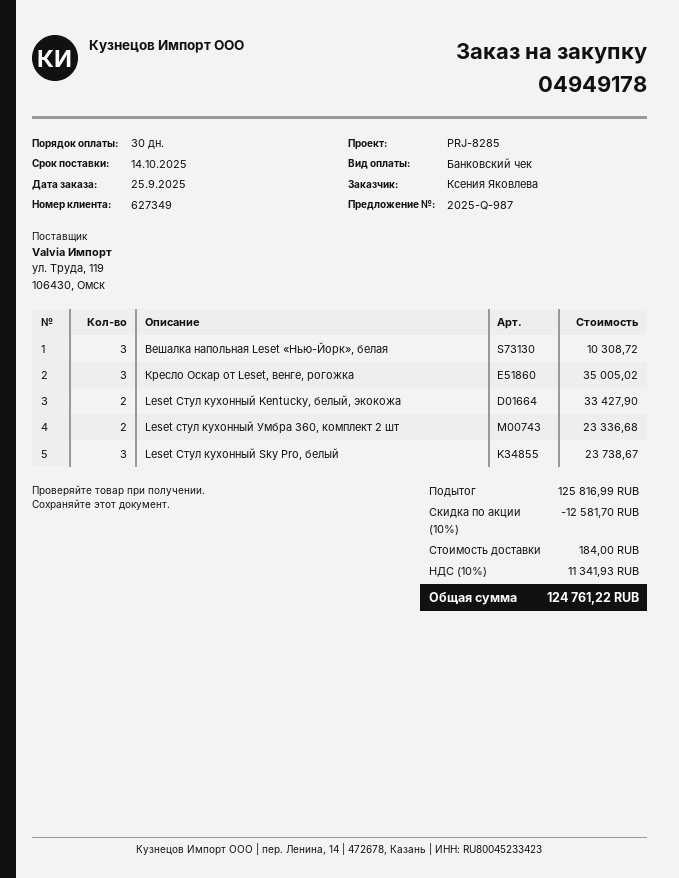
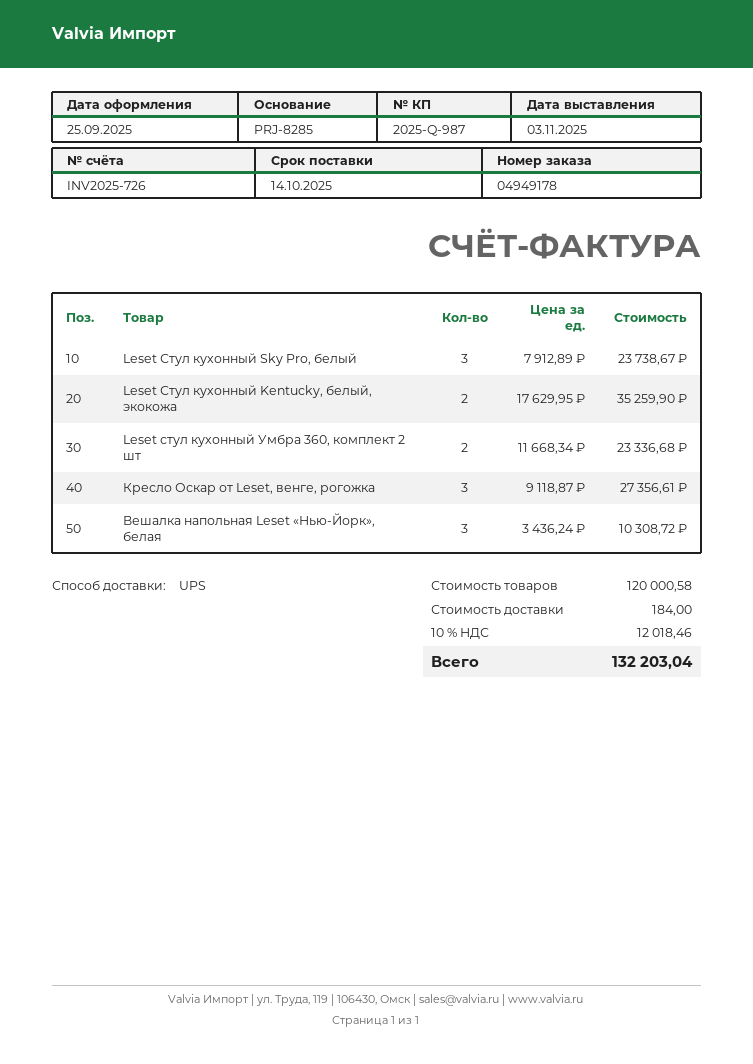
Кресло Оскар от Leset, венге, рогожка: 3 for 35005.02 -> 3 for 27356.61
Leset Стул кухонный Kentucky, белый, экокожа: 2 for 33427.90 -> 2 for 35259.90
subtotal: 125816.99 -> 120000.58
discount: 10% = 12581.70 -> none
tax: 10% = 11341.93 -> 10% = 12018.46
total: 124761.22 -> 132203.04

